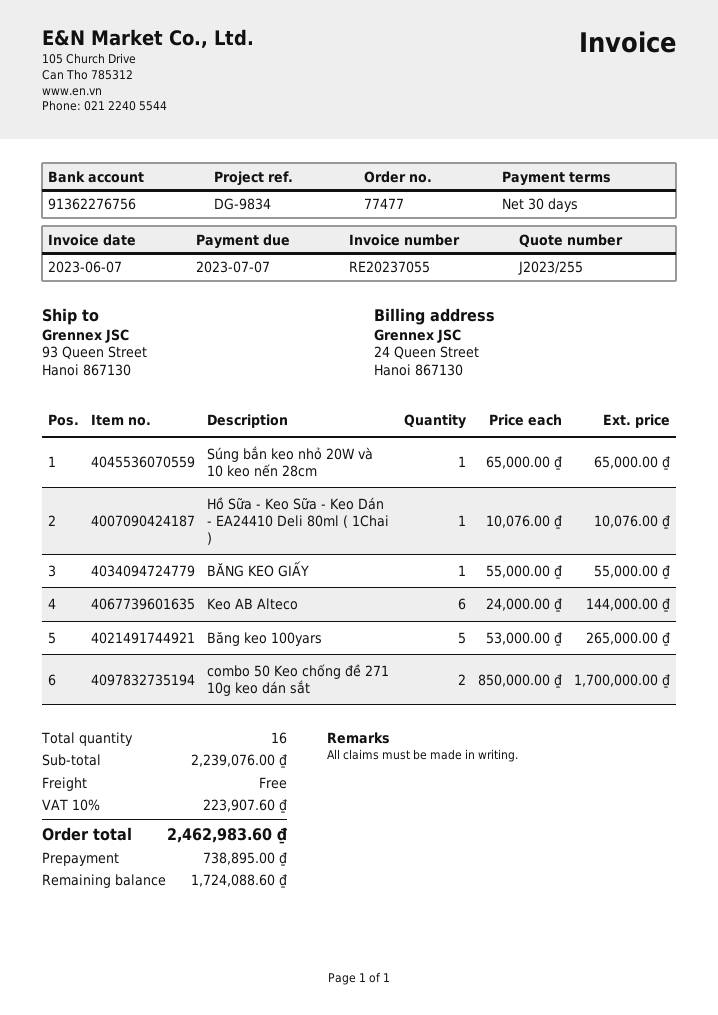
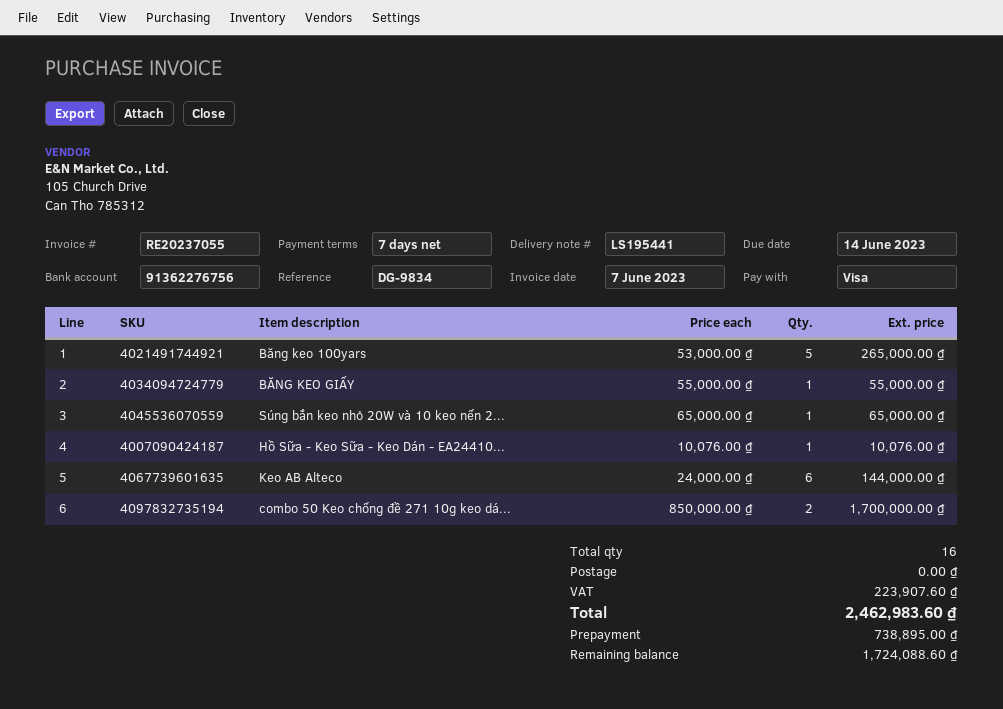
payment terms: 30 days -> 7 days
due date: 2023-07-07 -> 2023-06-14

